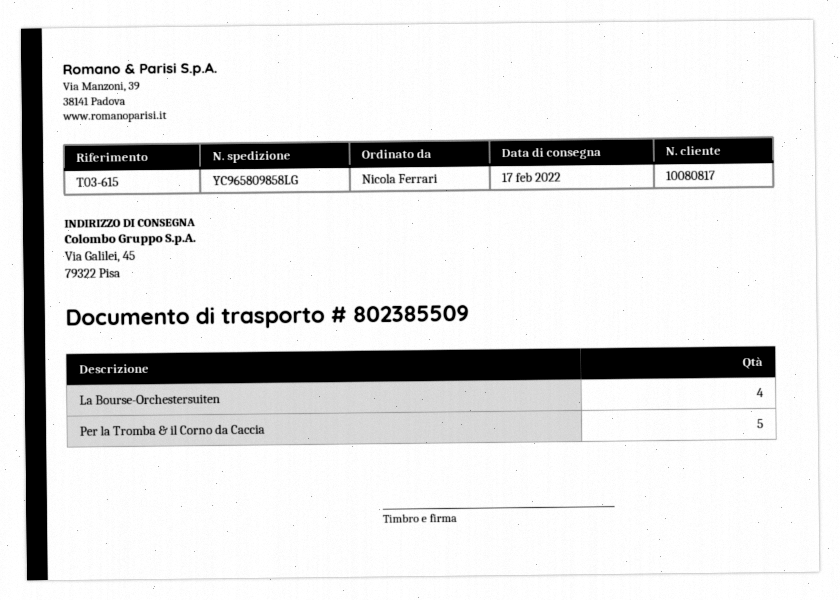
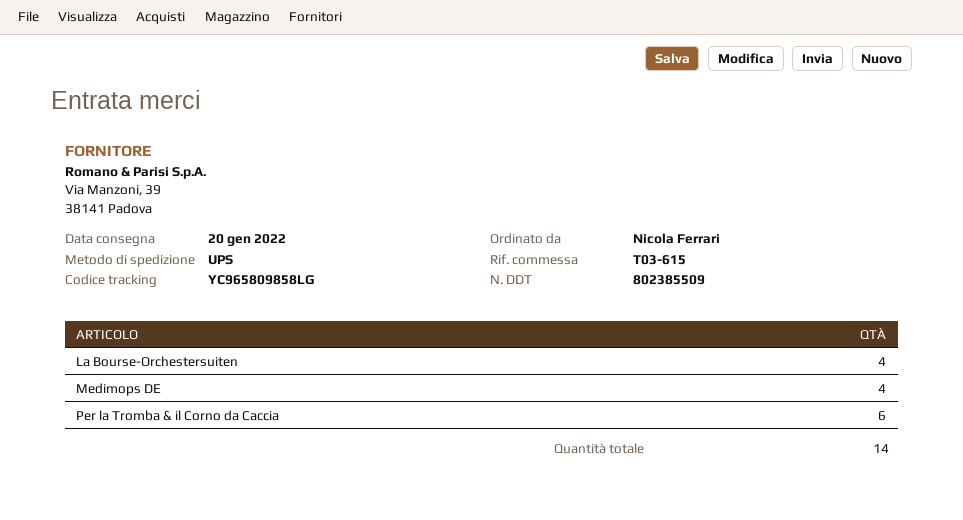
delivery date: 2022-02-17 -> 2022-01-20
Per la Tromba & il Corno da Caccia: 5 -> 6
Medimops DE: none -> 4

